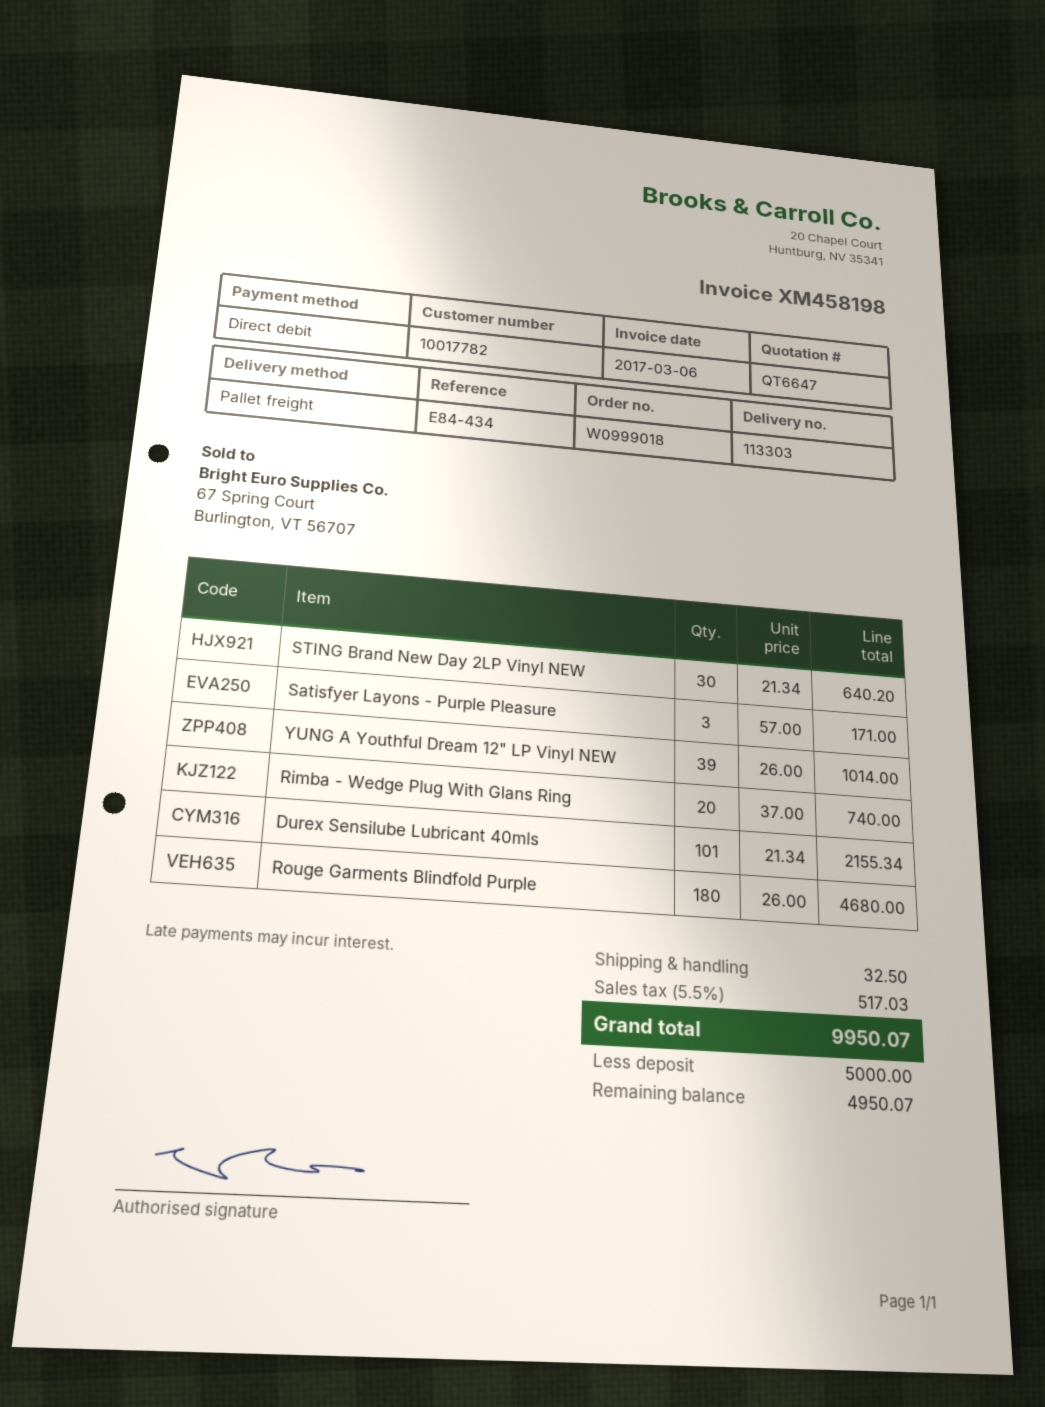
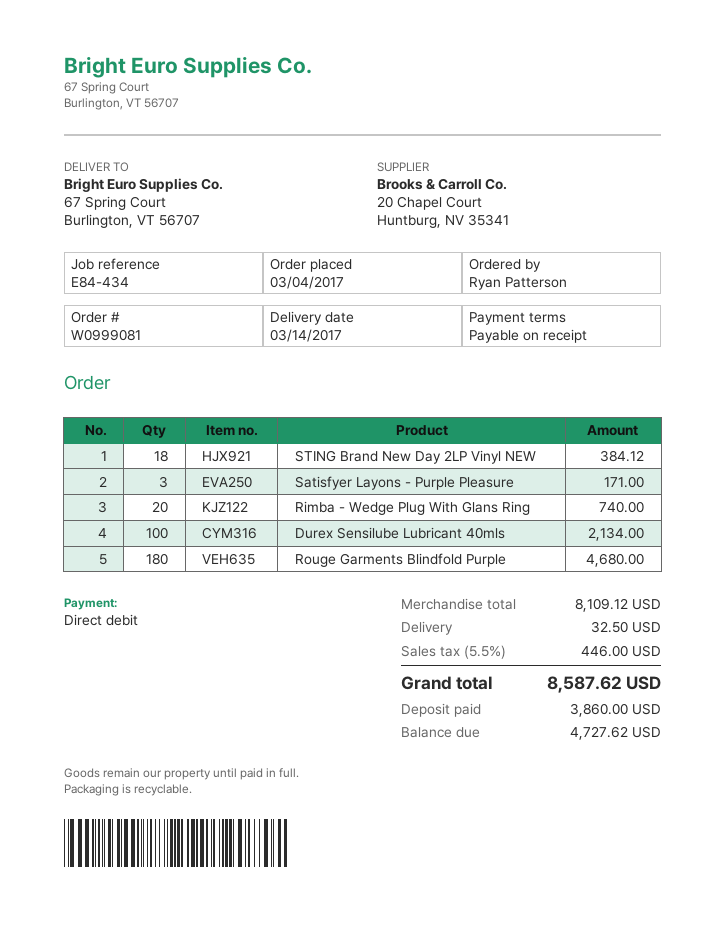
order number: W0999018 -> W0999081
STING Brand New Day 2LP Vinyl NEW: 30 for 640.20 -> 18 for 384.12
YUNG A Youthful Dream 12" LP Vinyl NEW: 39 for 1014.00 -> none
Durex Sensilube Lubricant 40mls: 101 for 2155.34 -> 100 for 2134.00
tax: 5.5% = 517.03 -> 5.5% = 446.00
total: 9950.07 -> 8587.62
deposit: 5000.00 -> 3860.00
balance: 4950.07 -> 4727.62

